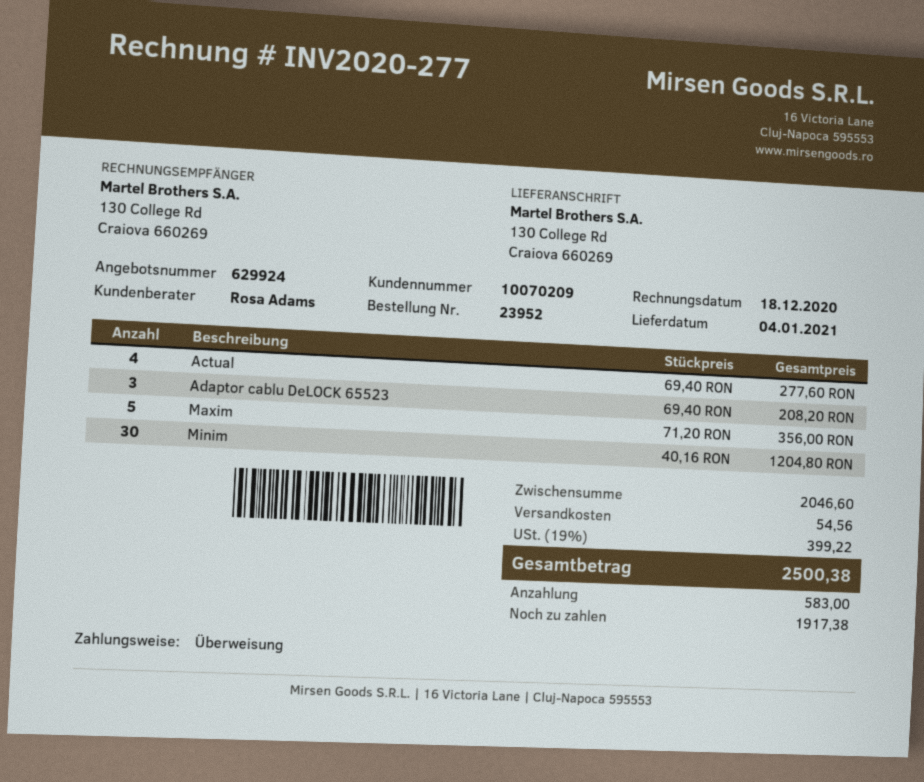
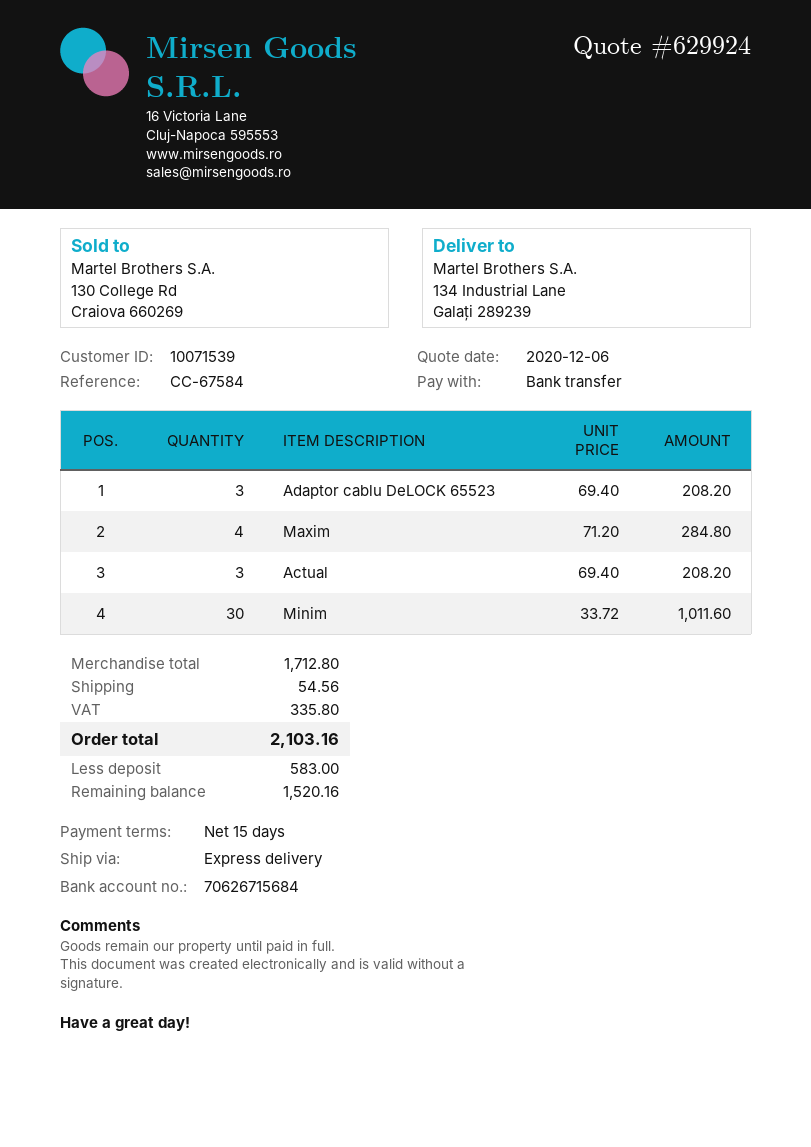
customer number: 10070209 -> 10071539
ship to: 130 College Rd, Craiova 660269 -> 134 Industrial Lane, Galați 289239
Actual: 4 x 69.40 = 277.60 -> 3 x 69.40 = 208.20
Maxim: 5 x 71.20 = 356.00 -> 4 x 71.20 = 284.80
Minim: 30 x 40.16 = 1204.80 -> 30 x 33.72 = 1011.60
subtotal: 2046.60 -> 1712.80
tax: 399.22 -> 335.80
total: 2500.38 -> 2103.16
balance: 1917.38 -> 1520.16

